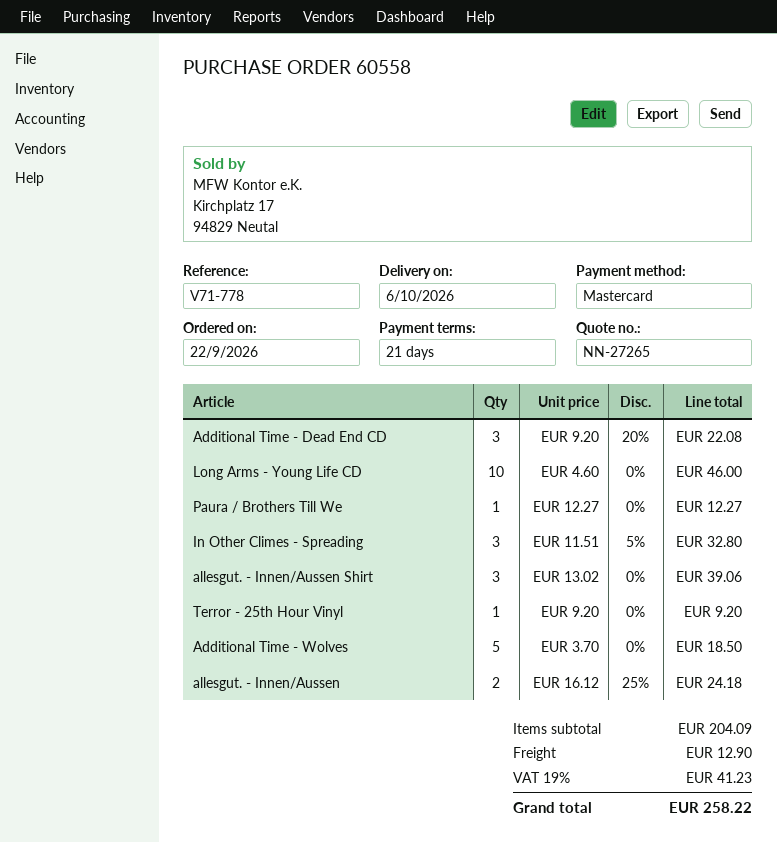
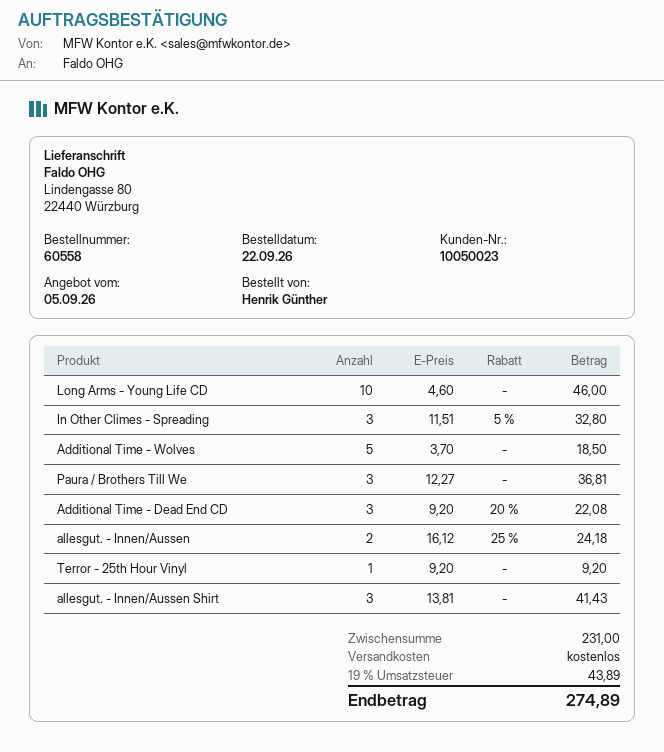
Paura / Brothers Till We: 1 x 12.27 = 12.27 -> 3 x 12.27 = 36.81
allesgut. - Innen/Aussen Shirt: 3 x 13.02 = 39.06 -> 3 x 13.81 = 41.43
subtotal: 204.09 -> 231.00
shipping: 12.90 -> 0.00
tax: 19% = 41.23 -> 19% = 43.89
total: 258.22 -> 274.89

